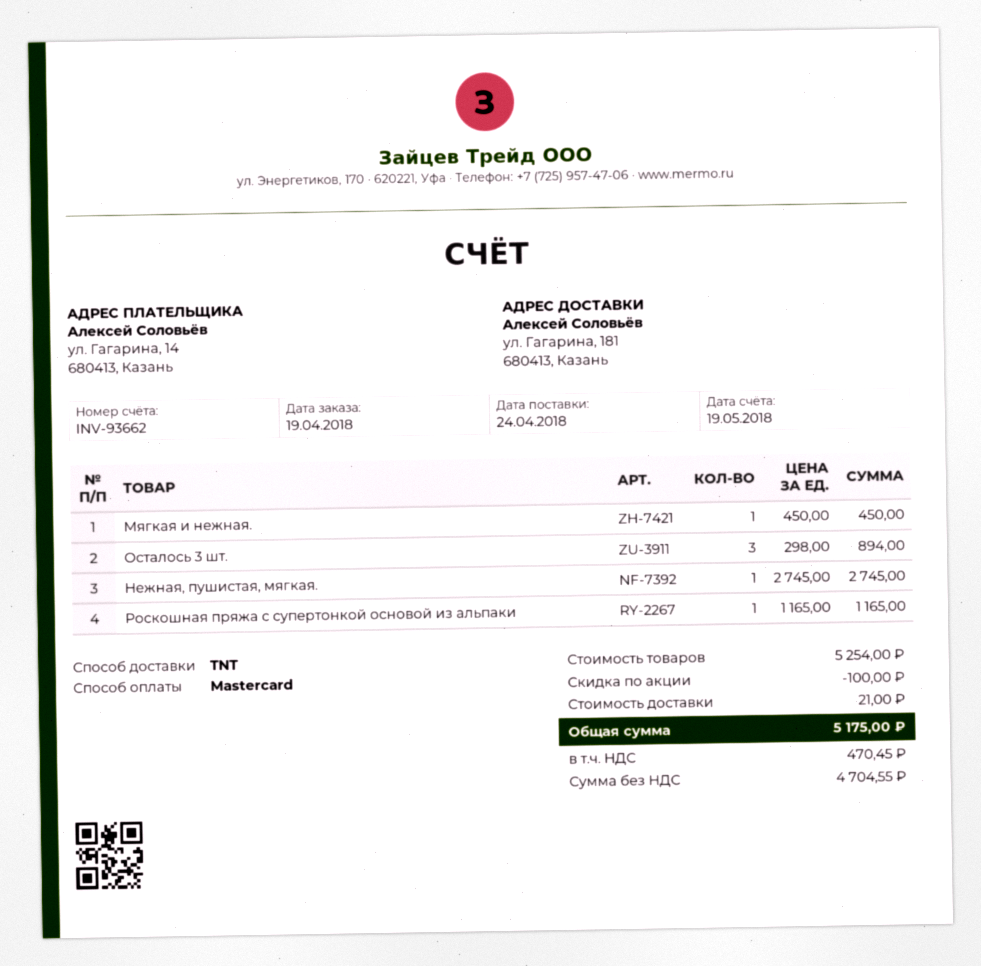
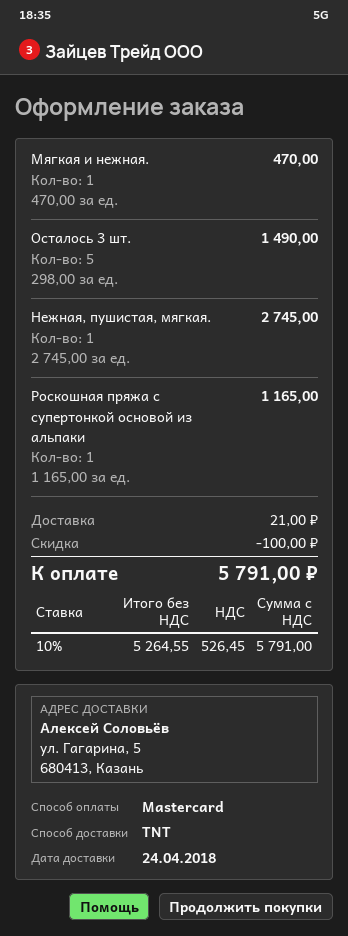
ship to: ул. Гагарина, 181, 680413, Казань -> ул. Гагарина, 5, 680413, Казань
Мягкая и нежная.: 1 x 450.00 = 450.00 -> 1 x 470.00 = 470.00
Осталось 3 шт.: 3 x 298.00 = 894.00 -> 5 x 298.00 = 1490.00
net: 4704.55 -> 5264.55
tax: 470.45 -> 526.45
total: 5175.00 -> 5791.00

